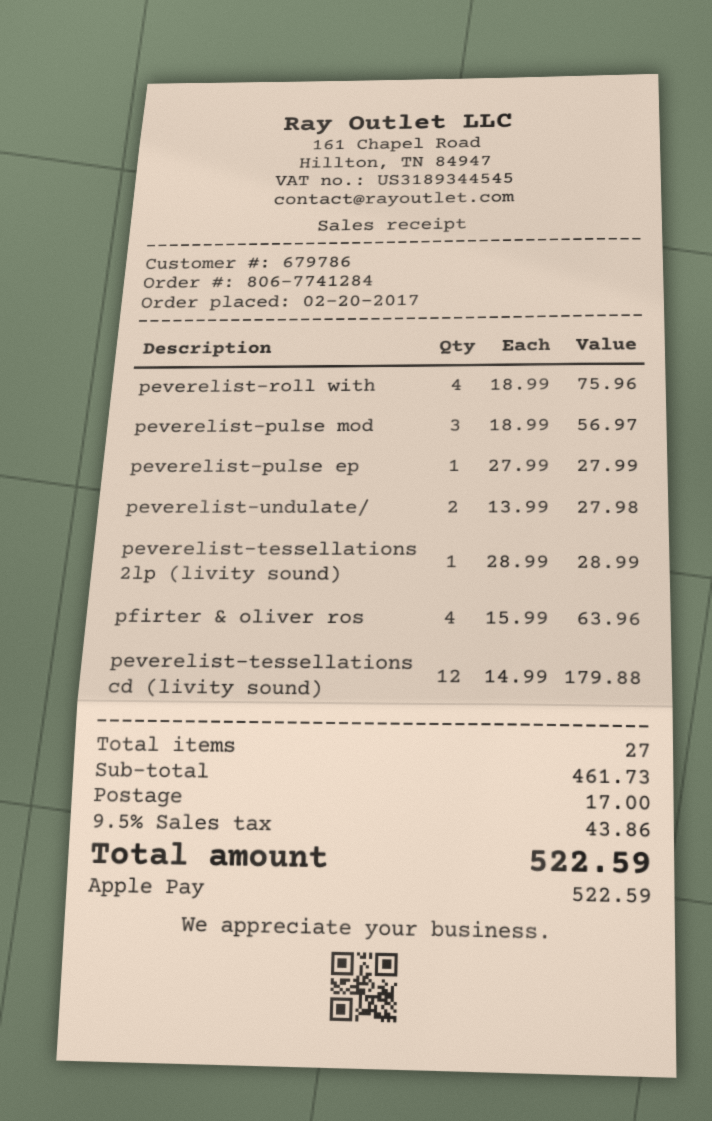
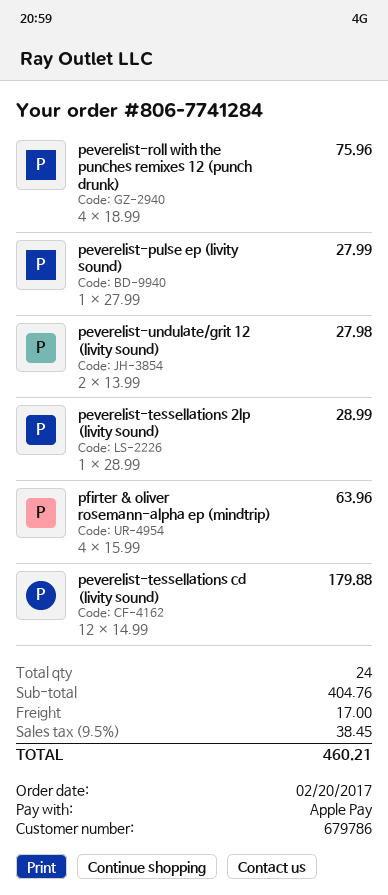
peverelist-pulse mod: 3 x 18.99 = 56.97 -> none
total quantity: 27 -> 24
subtotal: 461.73 -> 404.76
tax: 9.5% = 43.86 -> 9.5% = 38.45
total: 522.59 -> 460.21

